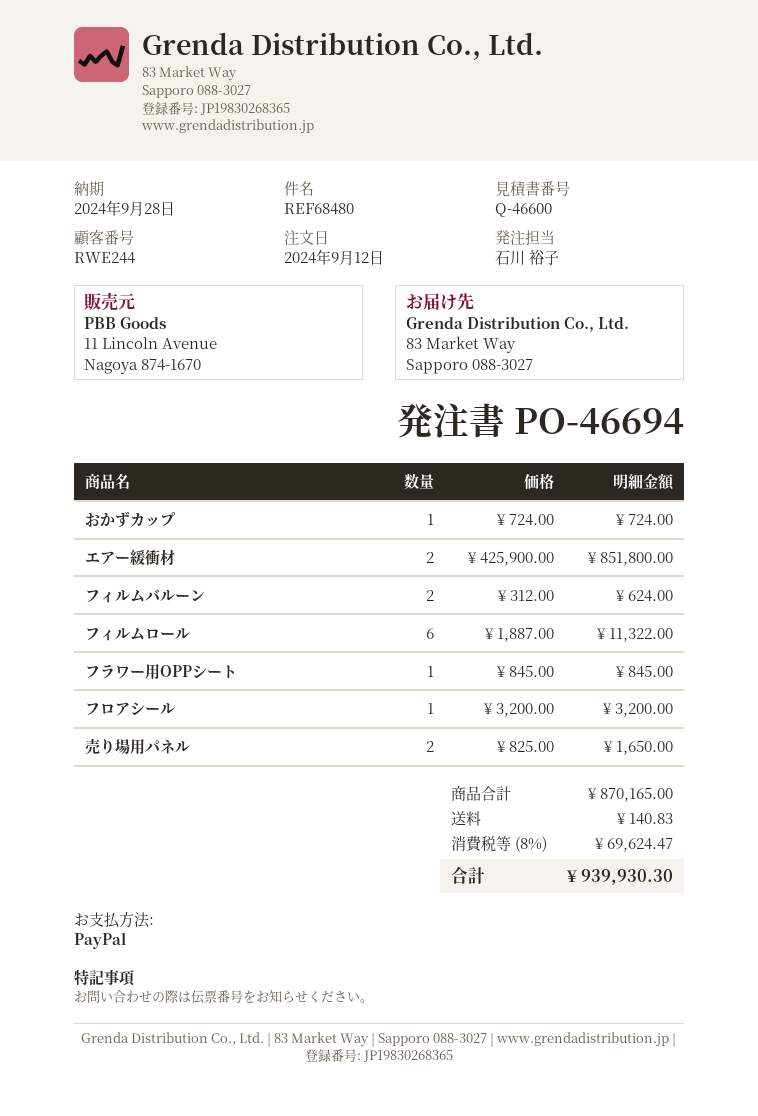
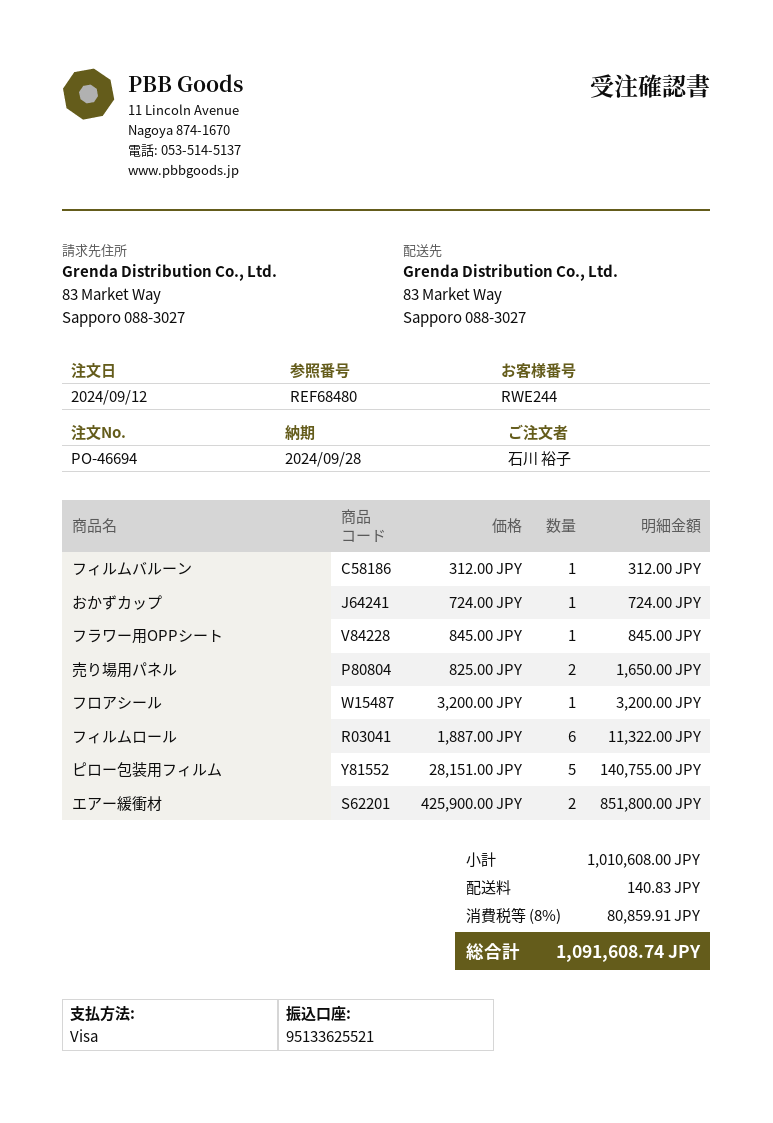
payment method: PayPal -> Visa
フィルムバルーン: 2 x 312.00 = 624.00 -> 1 x 312.00 = 312.00
ピロー包装用フィルム: none -> 5 x 28151.00 = 140755.00
subtotal: 870165.00 -> 1010608.00
tax: 8% = 69624.47 -> 8% = 80859.91
total: 939930.30 -> 1091608.74

